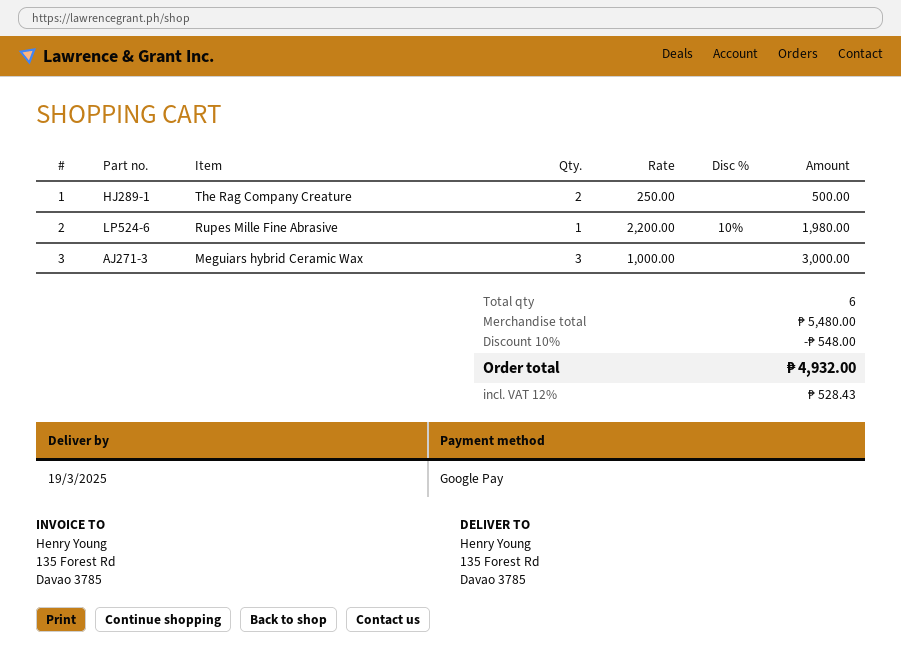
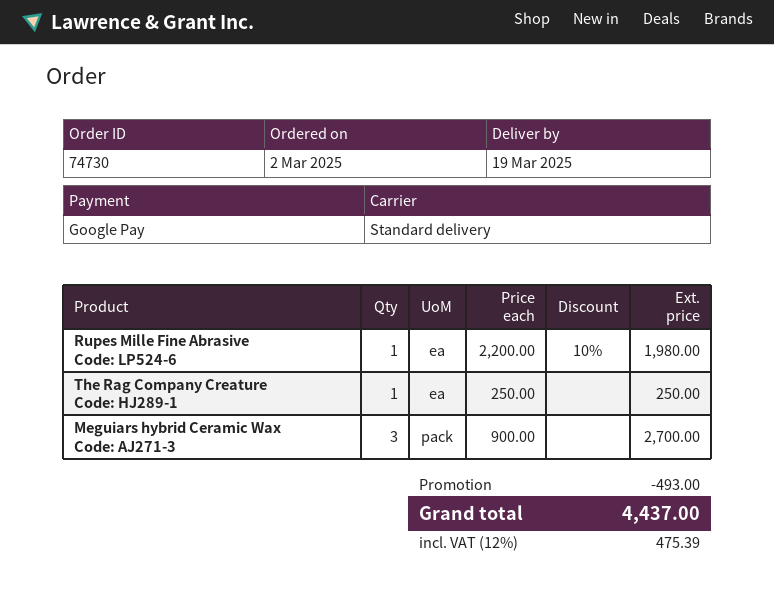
The Rag Company Creature: 2 x 250.00 = 500.00 -> 1 x 250.00 = 250.00
Meguiars hybrid Ceramic Wax: 3 x 1000.00 = 3000.00 -> 3 x 900.00 = 2700.00
discount: 548.00 -> 493.00
tax: 12% = 528.43 -> 12% = 475.39
total: 4932.00 -> 4437.00

